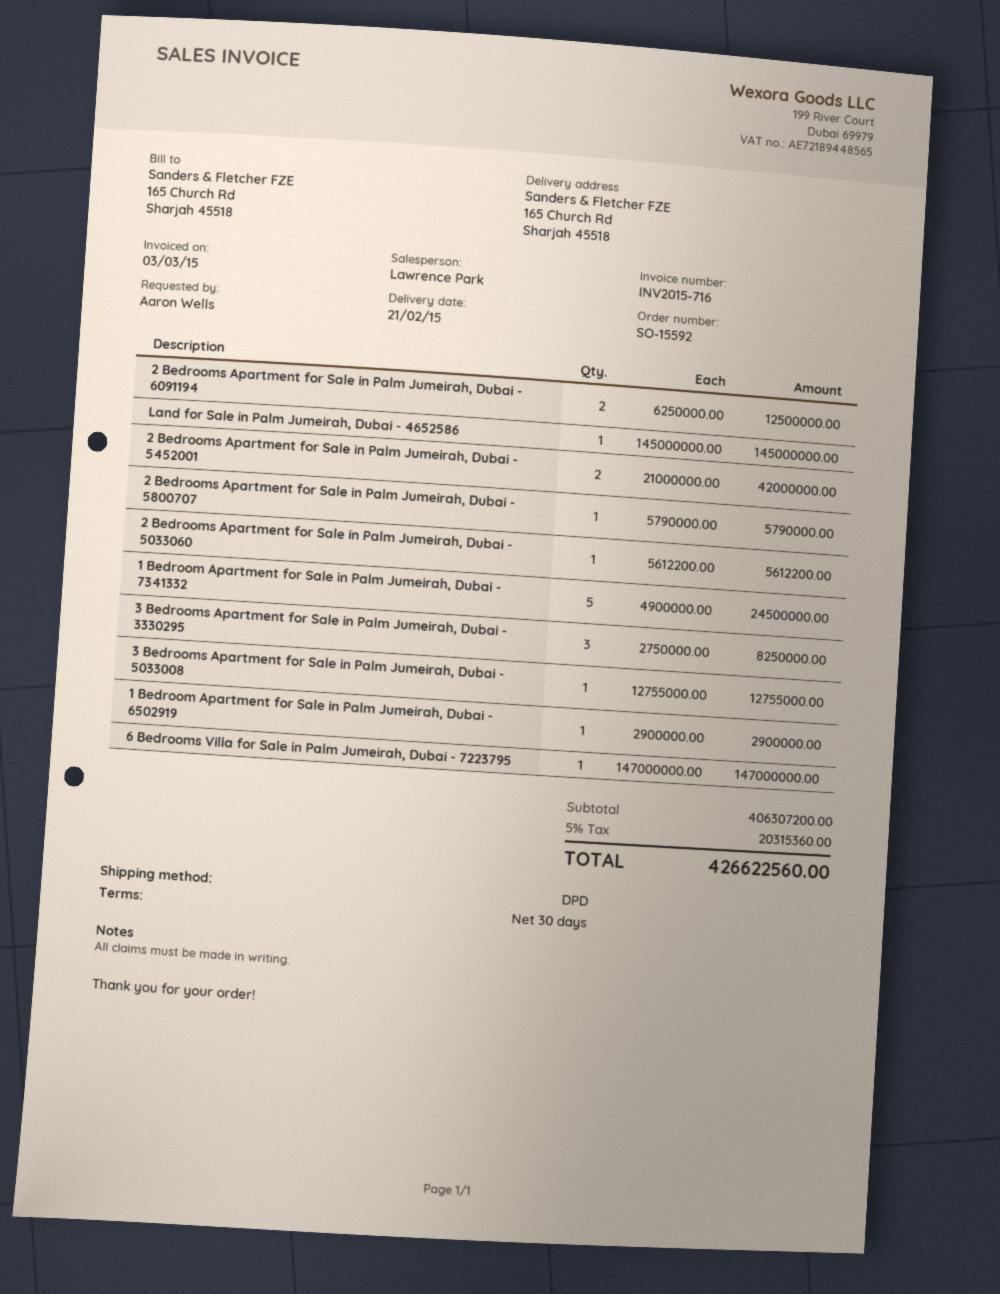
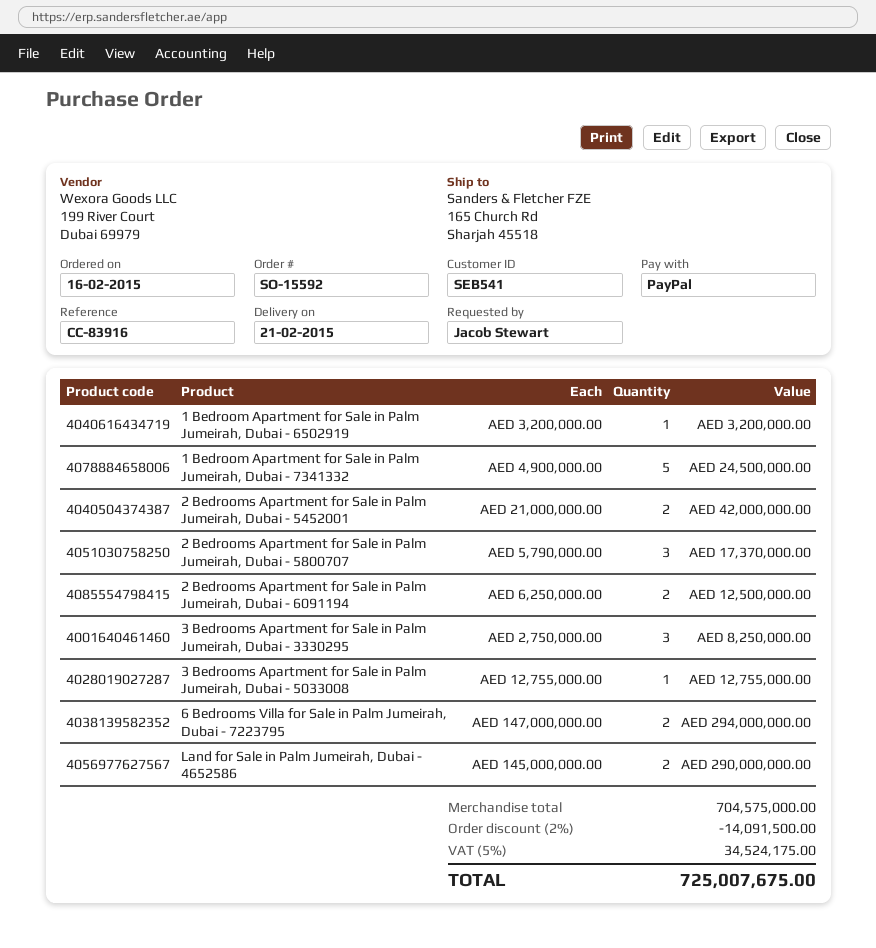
ordered by: Aaron Wells -> Jacob Stewart
Land for Sale in Palm Jumeirah, Dubai - 4652586: 1 x 145000000.00 = 145000000.00 -> 2 x 145000000.00 = 290000000.00
2 Bedrooms Apartment for Sale in Palm Jumeirah, Dubai - 5800707: 1 x 5790000.00 = 5790000.00 -> 3 x 5790000.00 = 17370000.00
2 Bedrooms Apartment for Sale in Palm Jumeirah, Dubai - 5033060: 1 x 5612200.00 = 5612200.00 -> none
1 Bedroom Apartment for Sale in Palm Jumeirah, Dubai - 6502919: 1 x 2900000.00 = 2900000.00 -> 1 x 3200000.00 = 3200000.00
6 Bedrooms Villa for Sale in Palm Jumeirah, Dubai - 7223795: 1 x 147000000.00 = 147000000.00 -> 2 x 147000000.00 = 294000000.00
subtotal: 406307200.00 -> 704575000.00
discount: none -> 2% = 14091500.00
tax: 5% = 20315360.00 -> 5% = 34524175.00
total: 426622560.00 -> 725007675.00

